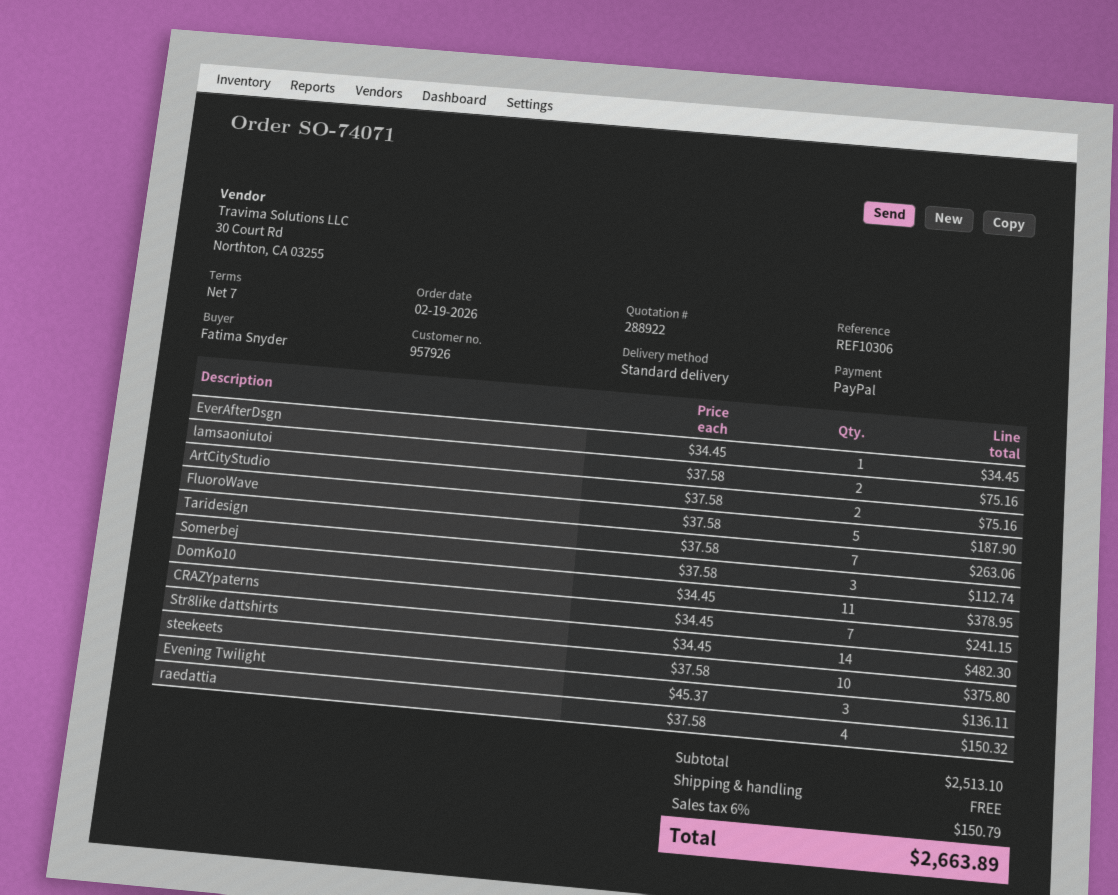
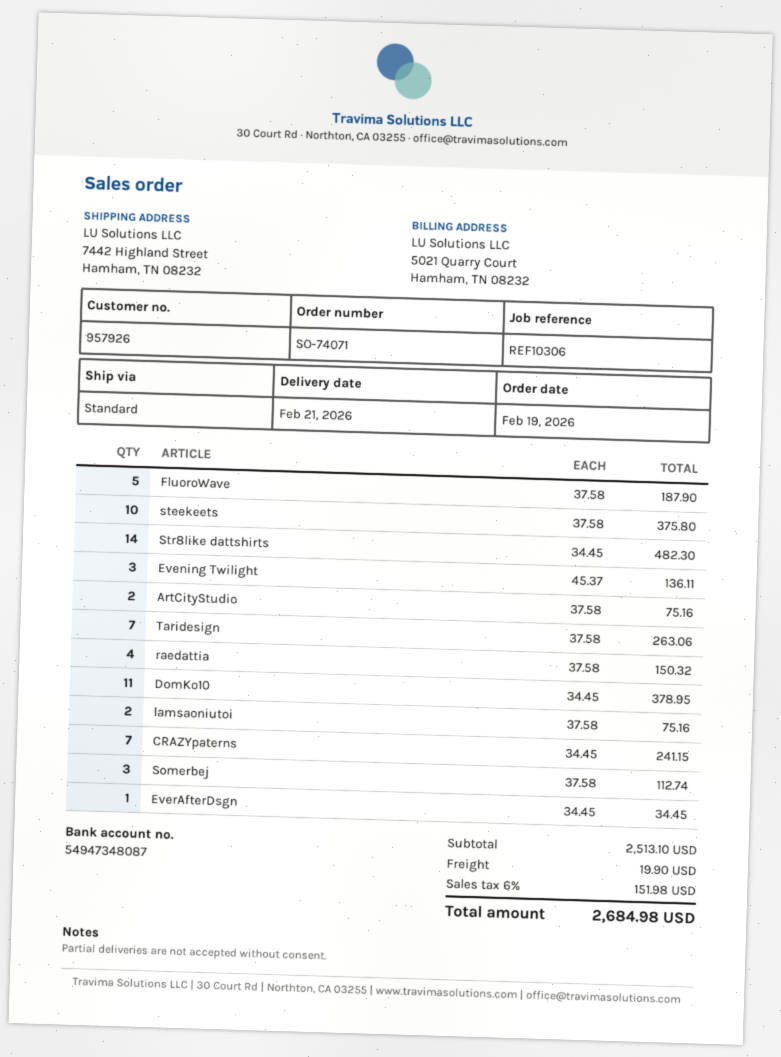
shipping: 0.00 -> 19.90
tax: 6% = 150.79 -> 6% = 151.98
total: 2663.89 -> 2684.98

